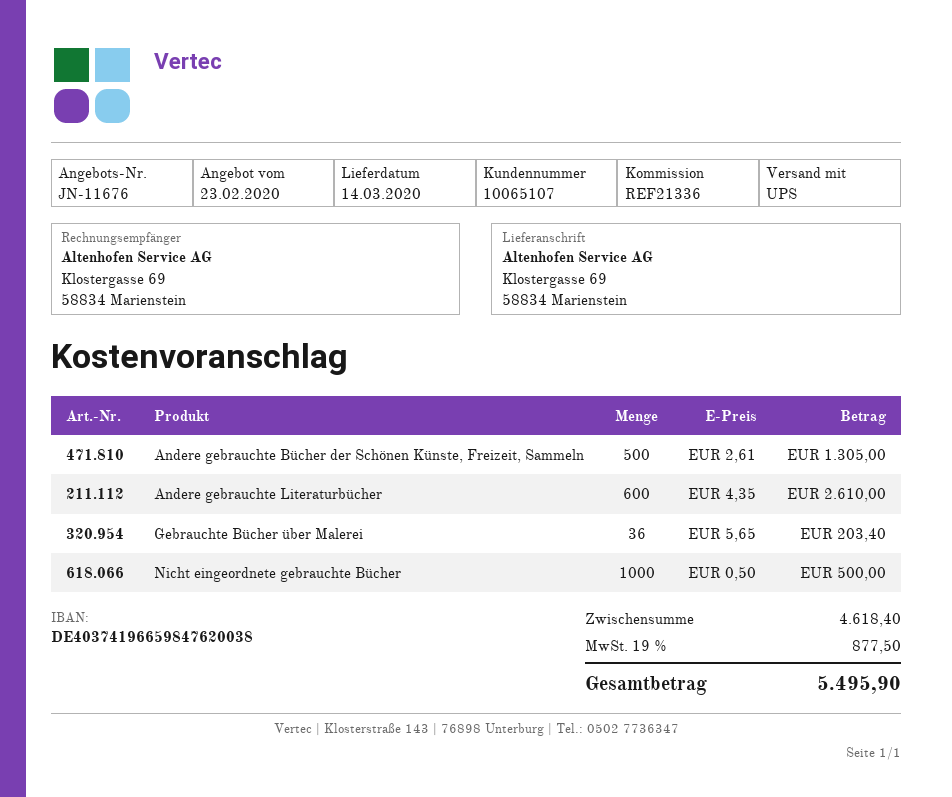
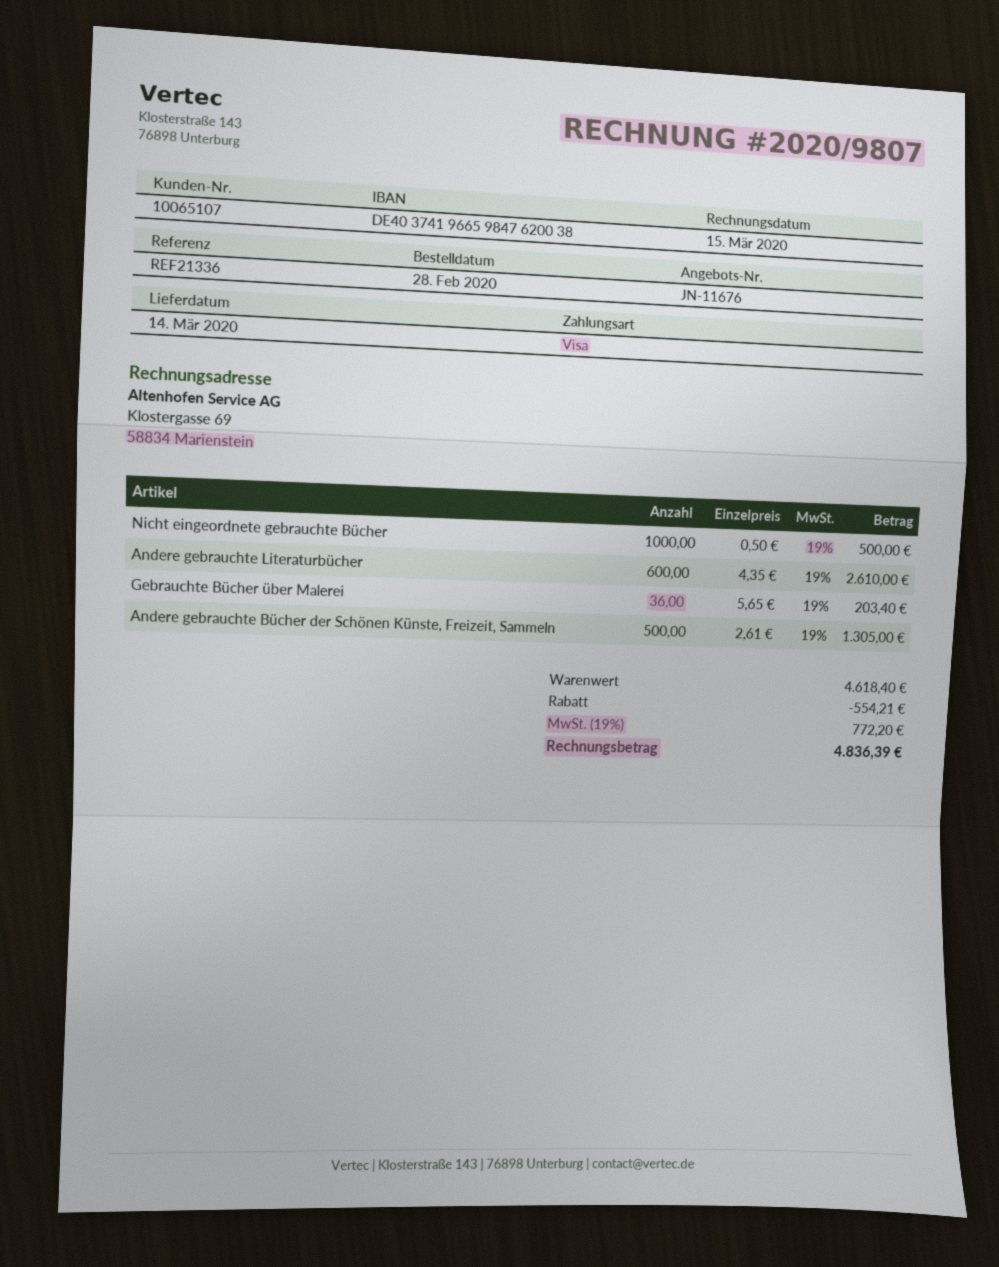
discount: none -> 554.21
tax: 19% = 877.50 -> 19% = 772.20
total: 5495.90 -> 4836.39

